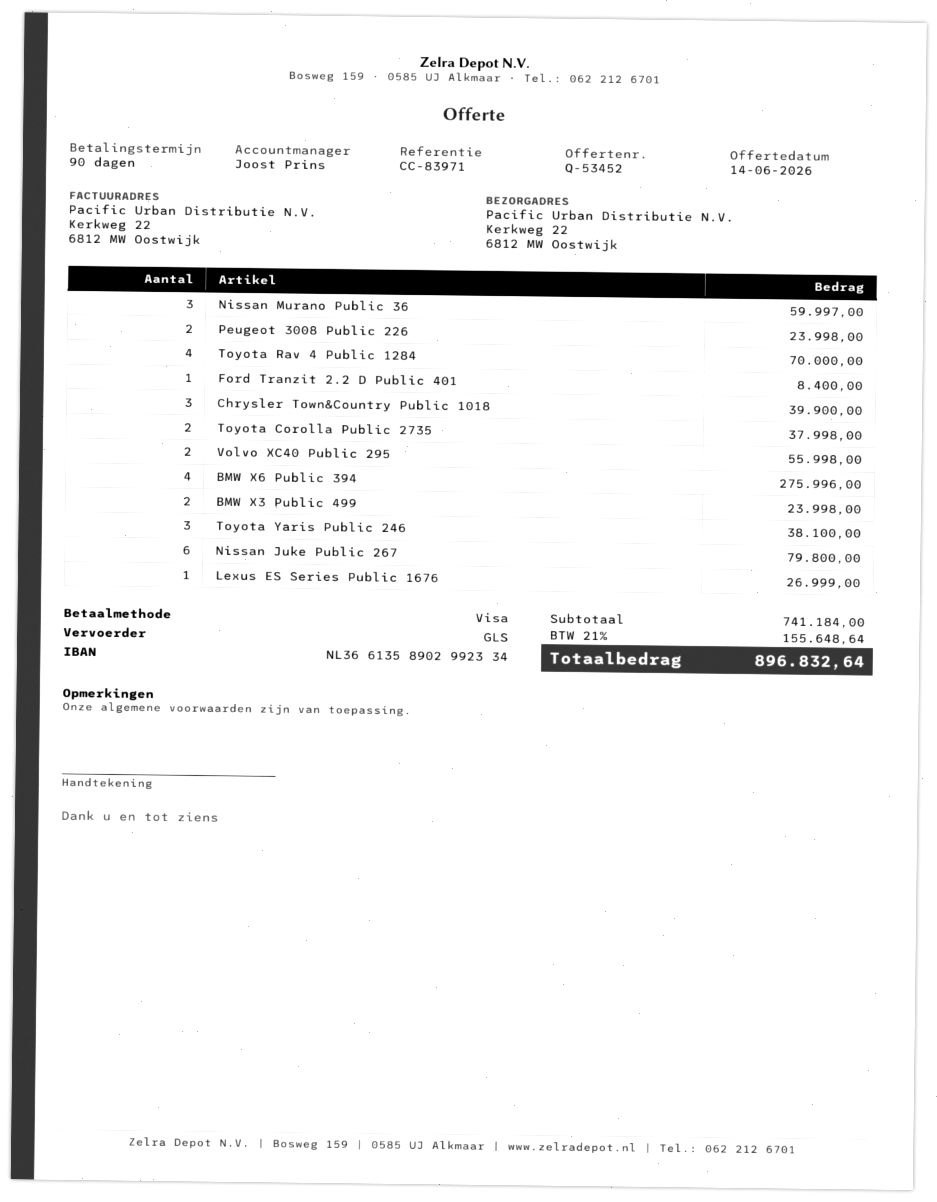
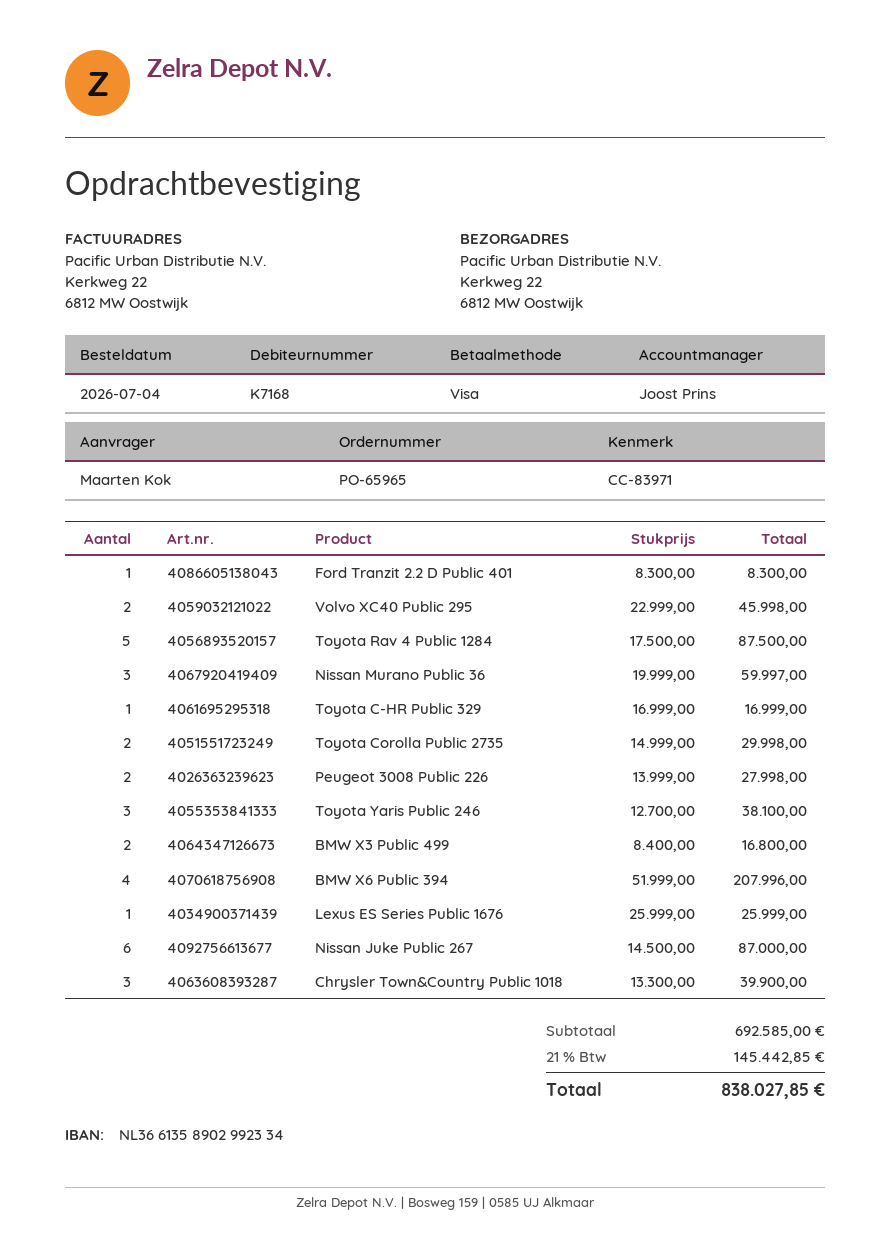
Peugeot 3008 Public 226: 2 for 23998.00 -> 2 for 27998.00
Toyota Rav 4 Public 1284: 4 for 70000.00 -> 5 for 87500.00
Ford Tranzit 2.2 D Public 401: 1 for 8400.00 -> 1 for 8300.00
Toyota Corolla Public 2735: 2 for 37998.00 -> 2 for 29998.00
Volvo XC40 Public 295: 2 for 55998.00 -> 2 for 45998.00
BMW X6 Public 394: 4 for 275996.00 -> 4 for 207996.00
BMW X3 Public 499: 2 for 23998.00 -> 2 for 16800.00
Nissan Juke Public 267: 6 for 79800.00 -> 6 for 87000.00
Lexus ES Series Public 1676: 1 for 26999.00 -> 1 for 25999.00
Toyota C-HR Public 329: none -> 1 for 16999.00
subtotal: 741184.00 -> 692585.00
tax: 21% = 155648.64 -> 21% = 145442.85
total: 896832.64 -> 838027.85

